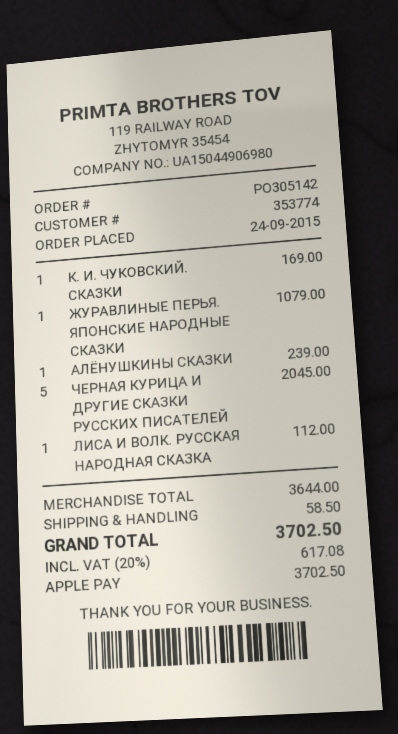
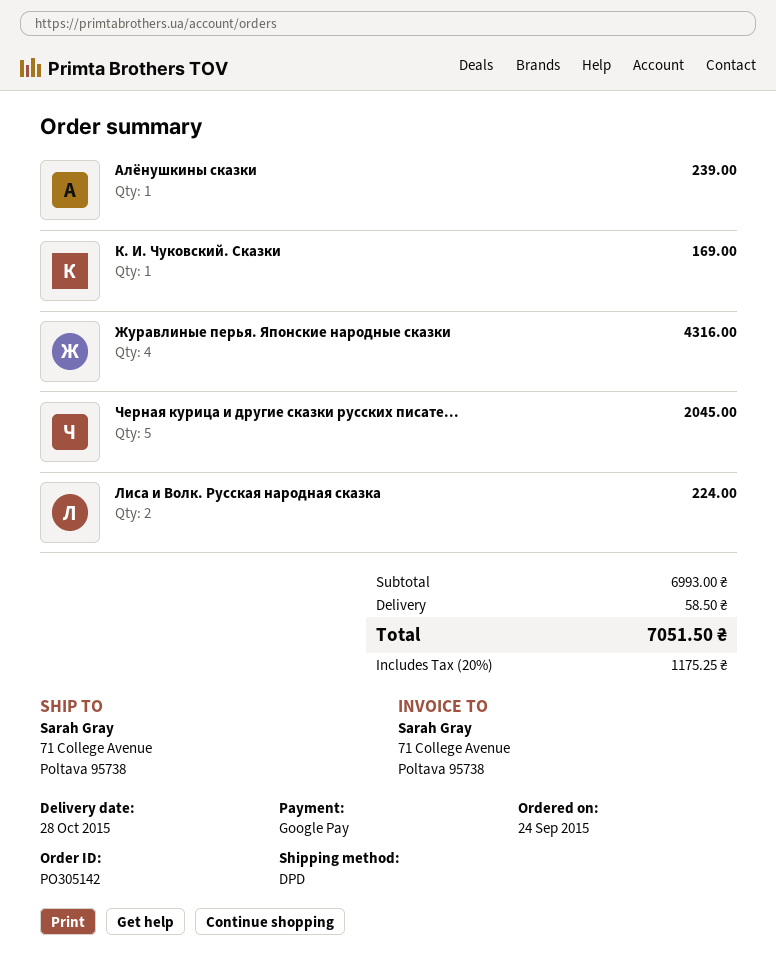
payment method: Apple Pay -> Google Pay
ЖУРАВЛИНЫЕ ПЕРЬЯ. ЯПОНСКИЕ НАРОДНЫЕ СКАЗКИ: 1 for 1079.00 -> 4 for 4316.00
ЛИСА И ВОЛК. РУССКАЯ НАРОДНАЯ СКАЗКА: 1 for 112.00 -> 2 for 224.00
subtotal: 3644.00 -> 6993.00
tax: 20% = 617.08 -> 20% = 1175.25
total: 3702.50 -> 7051.50

